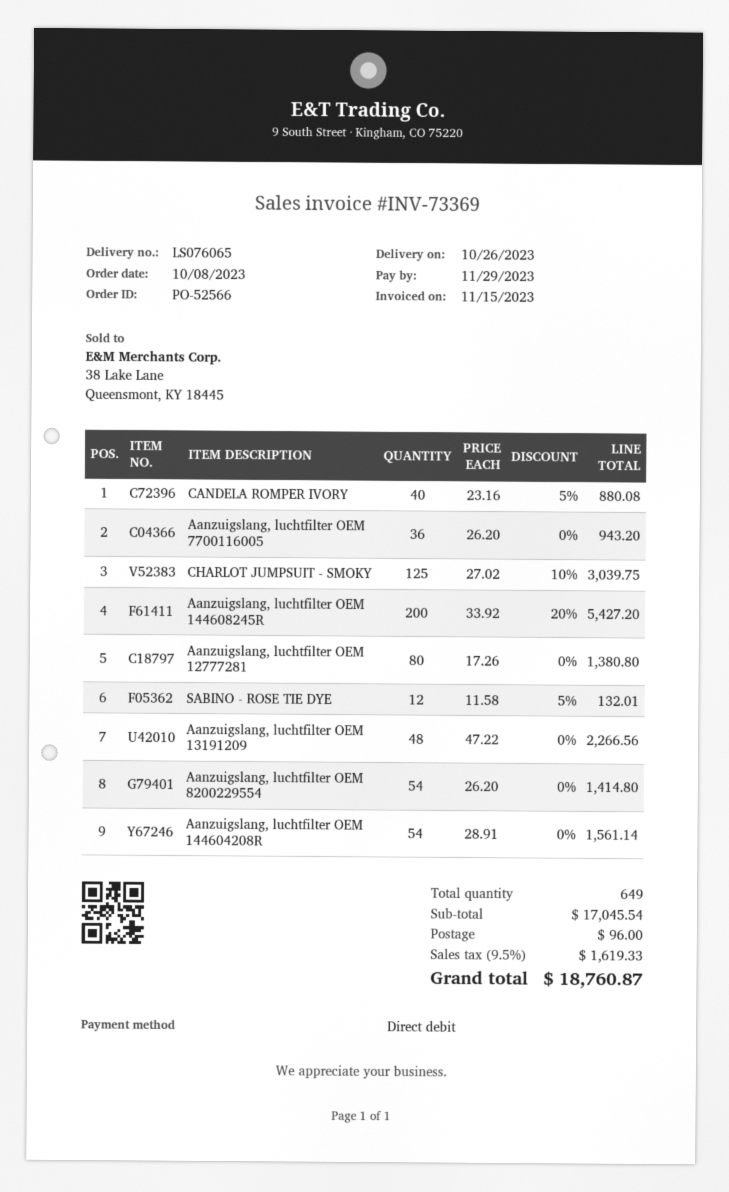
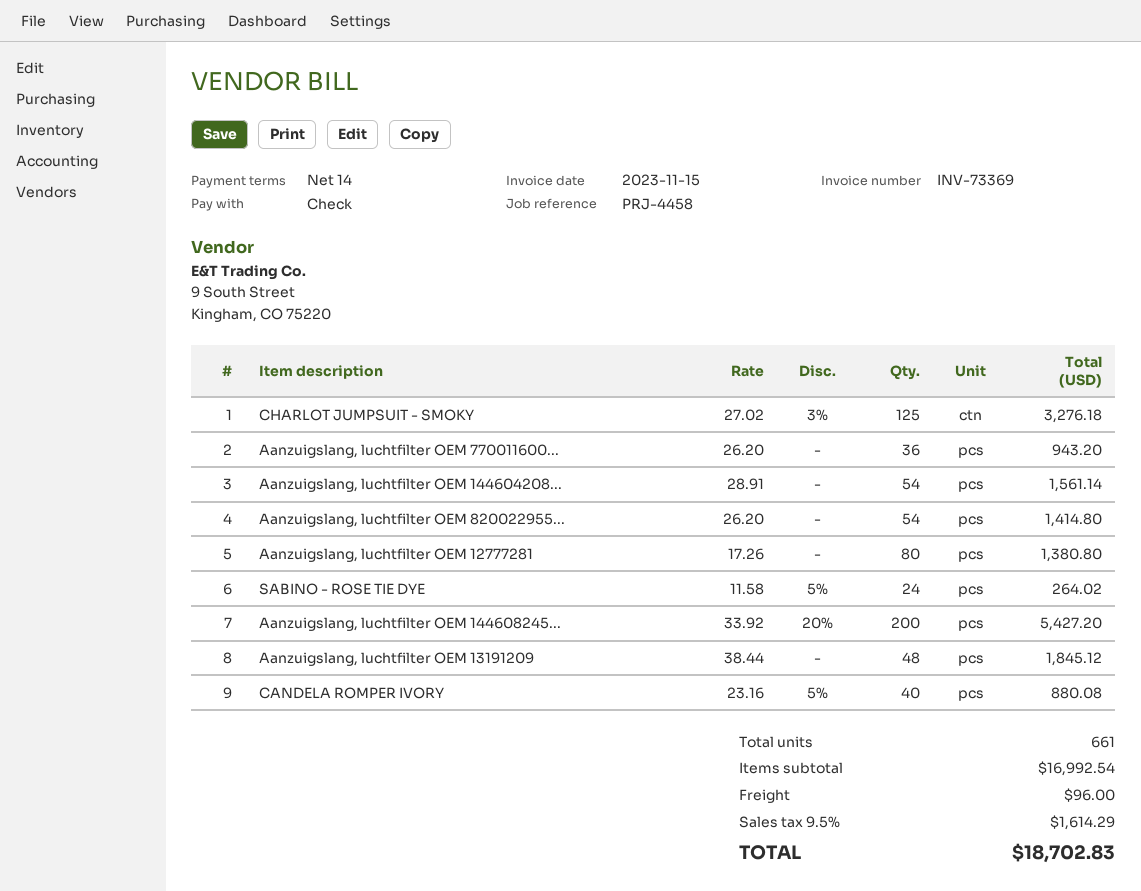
payment method: direct debit -> cheque
CHARLOT JUMPSUIT - SMOKY: 125 x 27.02 - 10% = 3039.75 -> 125 x 27.02 - 3% = 3276.18
SABINO - ROSE TIE DYE: 12 x 11.58 - 5% = 132.01 -> 24 x 11.58 - 5% = 264.02
Aanzuigslang, luchtfilter OEM 13191209: 48 x 47.22 = 2266.56 -> 48 x 38.44 = 1845.12
total quantity: 649 -> 661
subtotal: 17045.54 -> 16992.54
tax: 9.5% = 1619.33 -> 9.5% = 1614.29
total: 18760.87 -> 18702.83

